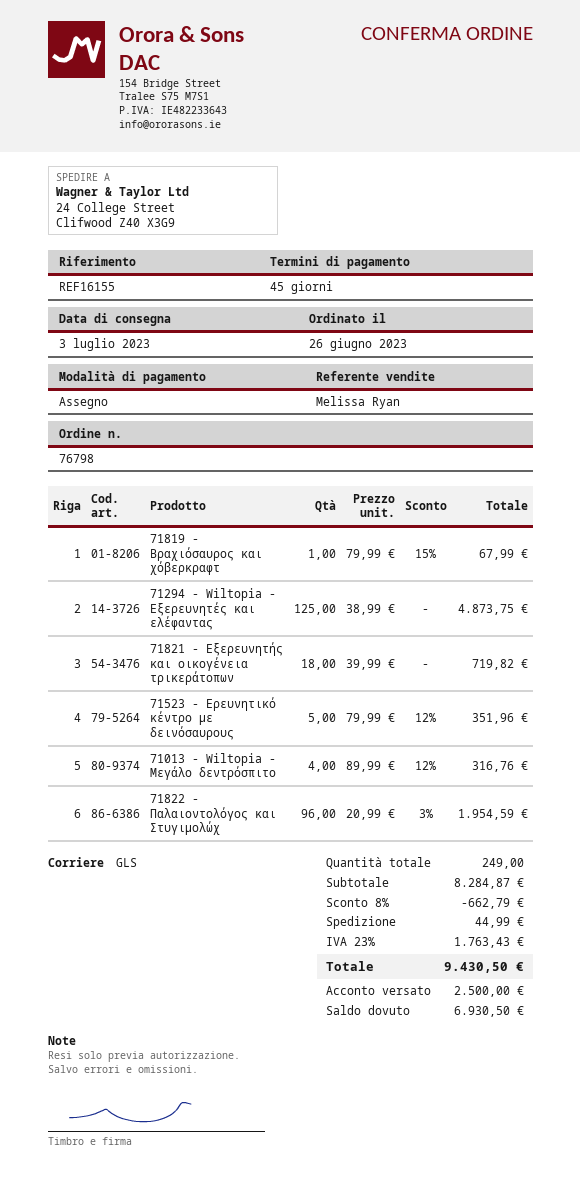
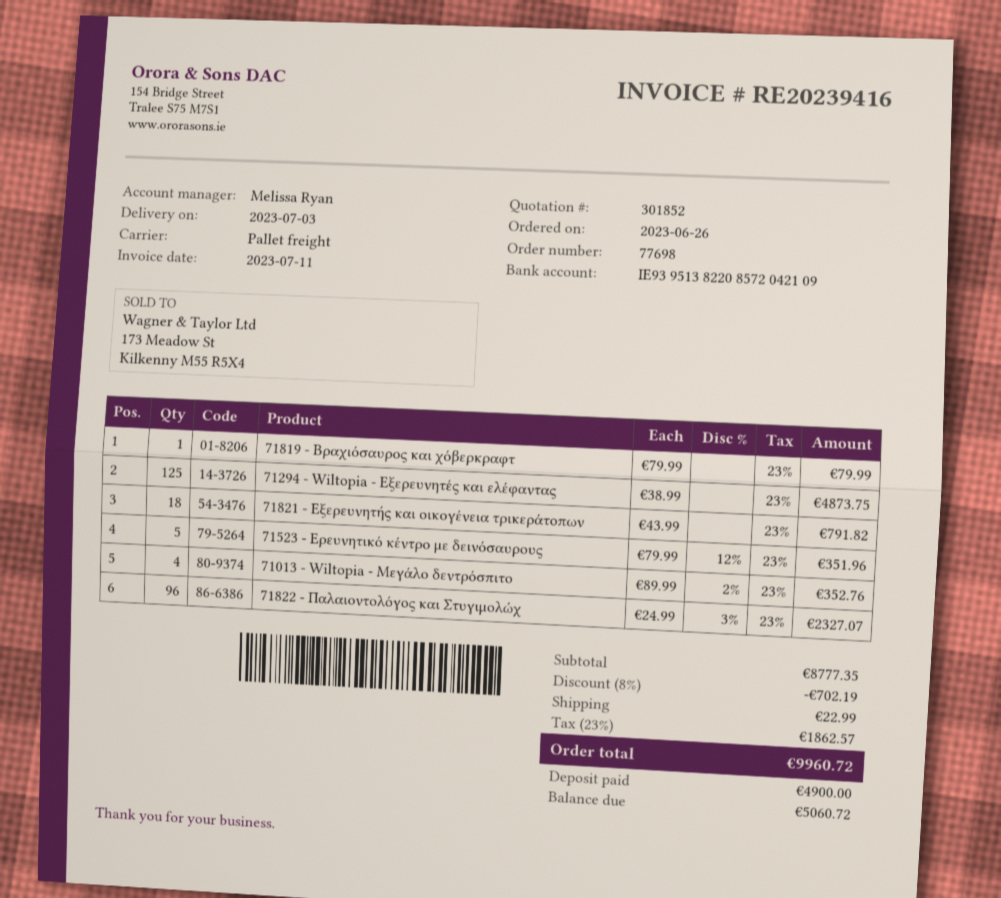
order number: 76798 -> 77698
shipping method: GLS -> pallet freight
71819 - Βραχιόσαυρος και χόβερκραφτ: 1 x 79.99 - 15% = 67.99 -> 1 x 79.99 = 79.99
71821 - Εξερευνητής και οικογένεια τρικεράτοπων: 18 x 39.99 = 719.82 -> 18 x 43.99 = 791.82
71013 - Wiltopia - Μεγάλο δεντρόσπιτο: 4 x 89.99 - 12% = 316.76 -> 4 x 89.99 - 2% = 352.76
71822 - Παλαιοντολόγος και Στυγιμολώχ: 96 x 20.99 - 3% = 1954.59 -> 96 x 24.99 - 3% = 2327.07
subtotal: 8284.87 -> 8777.35
discount: 8% = 662.79 -> 8% = 702.19
shipping: 44.99 -> 22.99
tax: 23% = 1763.43 -> 23% = 1862.57
total: 9430.50 -> 9960.72
deposit: 2500.00 -> 4900.00
balance: 6930.50 -> 5060.72

